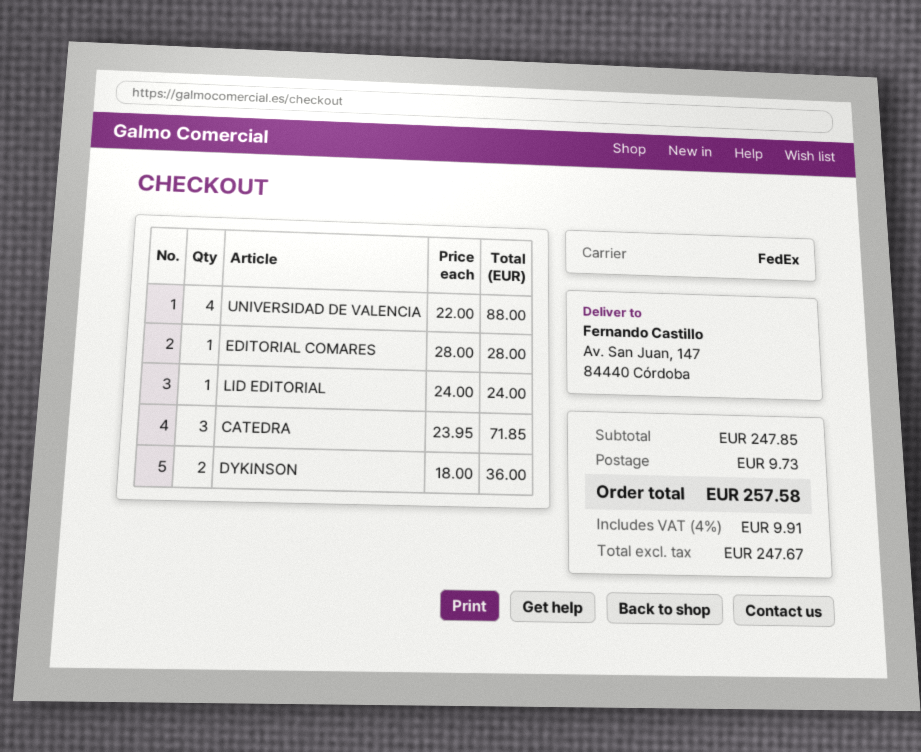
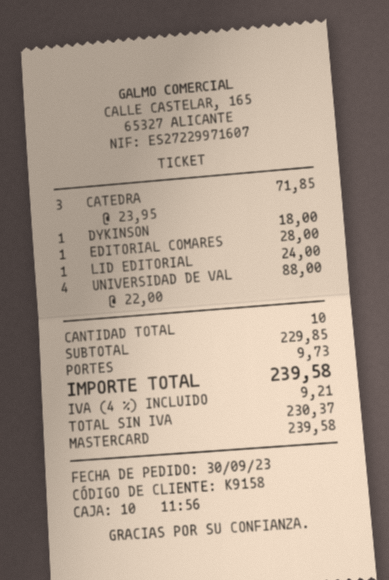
DYKINSON: 2 x 18.00 = 36.00 -> 1 x 18.00 = 18.00
subtotal: 247.85 -> 229.85
net: 247.67 -> 230.37
tax: 4% = 9.91 -> 4% = 9.21
total: 257.58 -> 239.58

